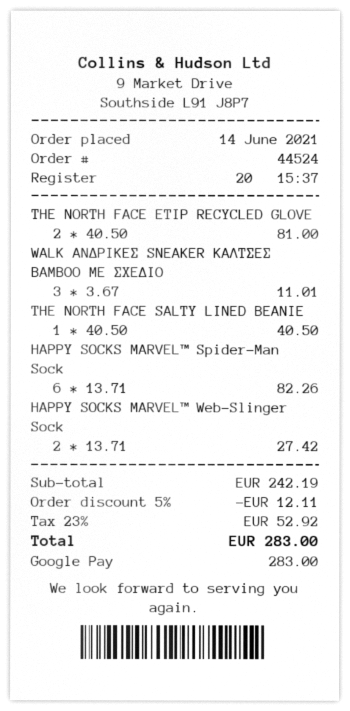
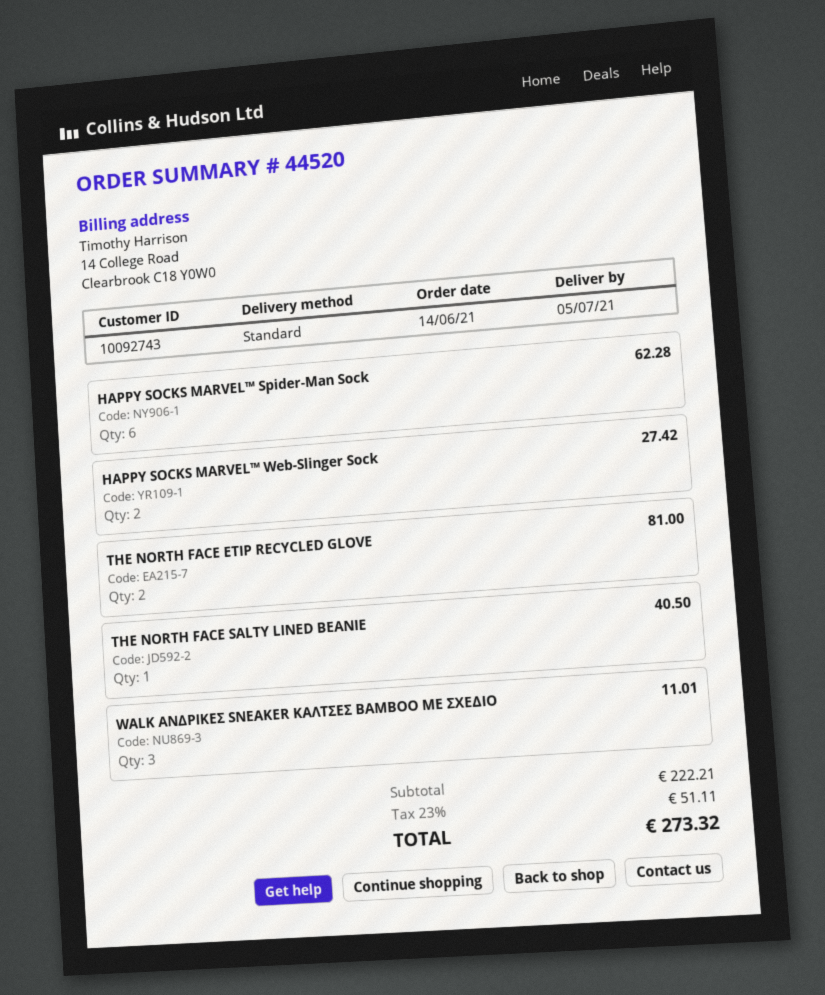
order number: 44524 -> 44520
HAPPY SOCKS MARVEL™ Spider-Man Sock: 6 for 82.26 -> 6 for 62.28
subtotal: 242.19 -> 222.21
discount: 5% = 12.11 -> none
tax: 23% = 52.92 -> 23% = 51.11
total: 283.00 -> 273.32

